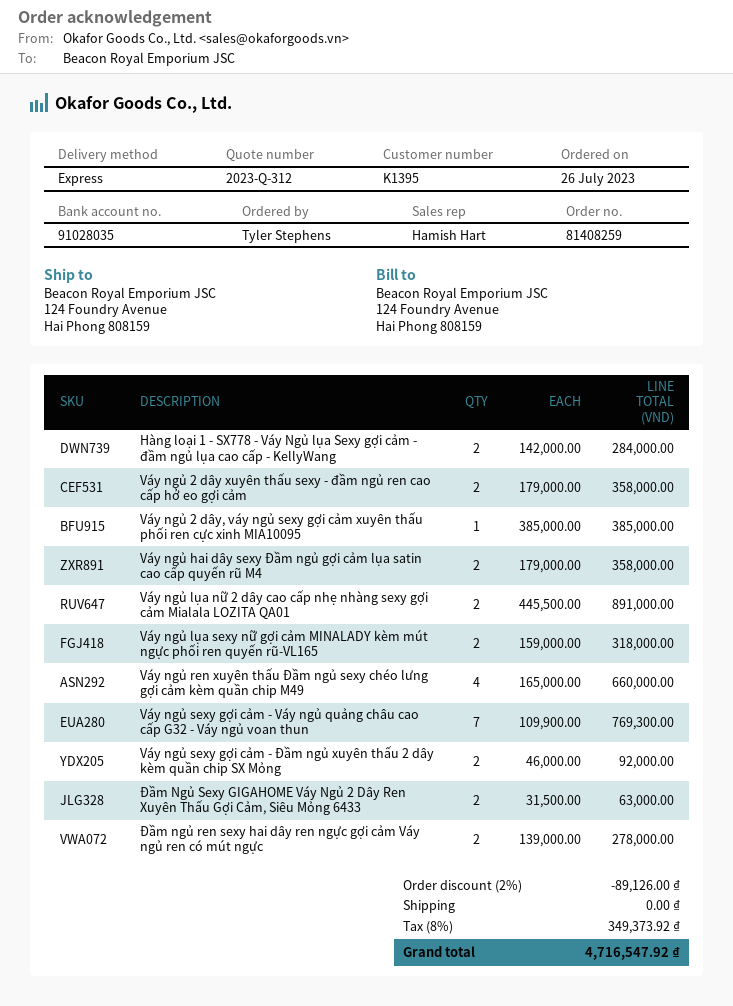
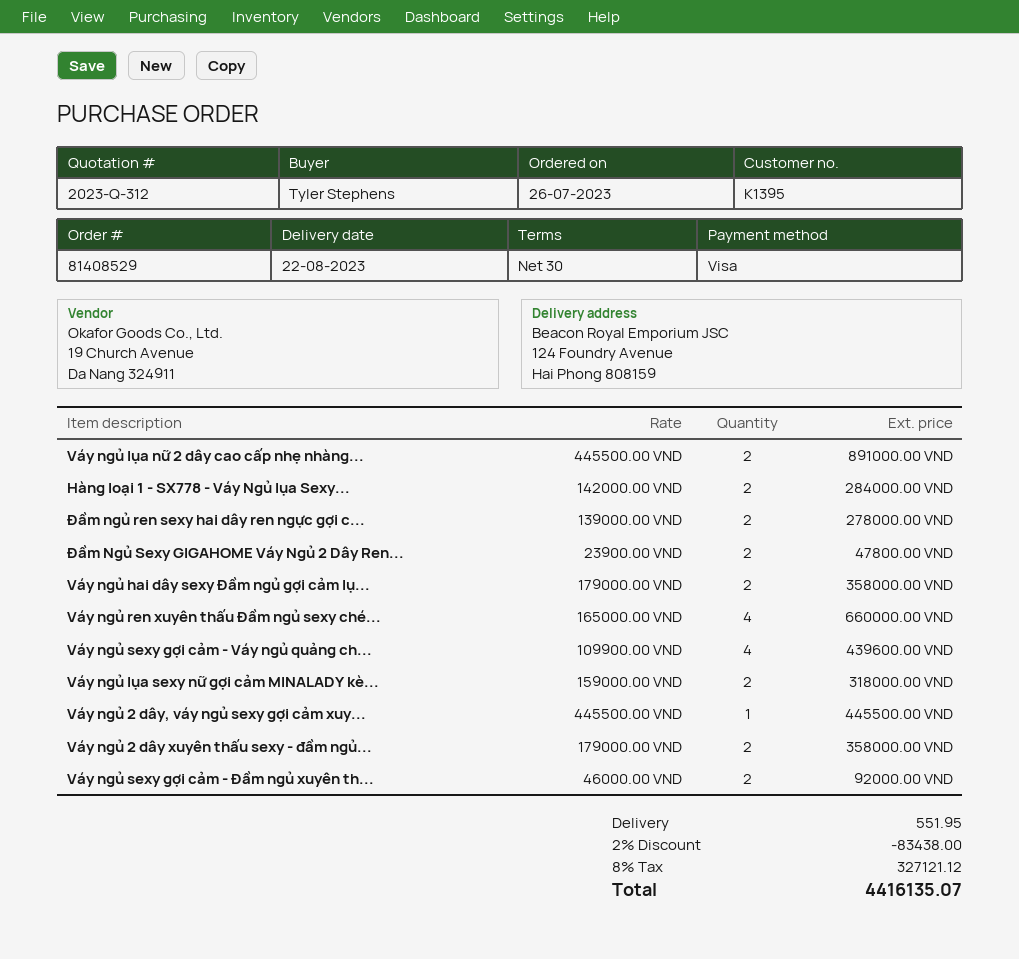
order number: 81408259 -> 81408529
Váy ngủ 2 dây, váy ngủ sexy gợi cảm xuyên thấu phối ren cực xinh MIA10095: 1 x 385000.00 = 385000.00 -> 1 x 445500.00 = 445500.00
Váy ngủ sexy gợi cảm - Váy ngủ quảng châu cao cấp G32 - Váy ngủ voan thun: 7 x 109900.00 = 769300.00 -> 4 x 109900.00 = 439600.00
Đầm Ngủ Sexy GIGAHOME Váy Ngủ 2 Dây Ren Xuyên Thấu Gợi Cảm, Siêu Mỏng 6433: 2 x 31500.00 = 63000.00 -> 2 x 23900.00 = 47800.00
discount: 2% = 89126.00 -> 2% = 83438.00
shipping: 0.00 -> 551.95
tax: 8% = 349373.92 -> 8% = 327121.12
total: 4716547.92 -> 4416135.07

